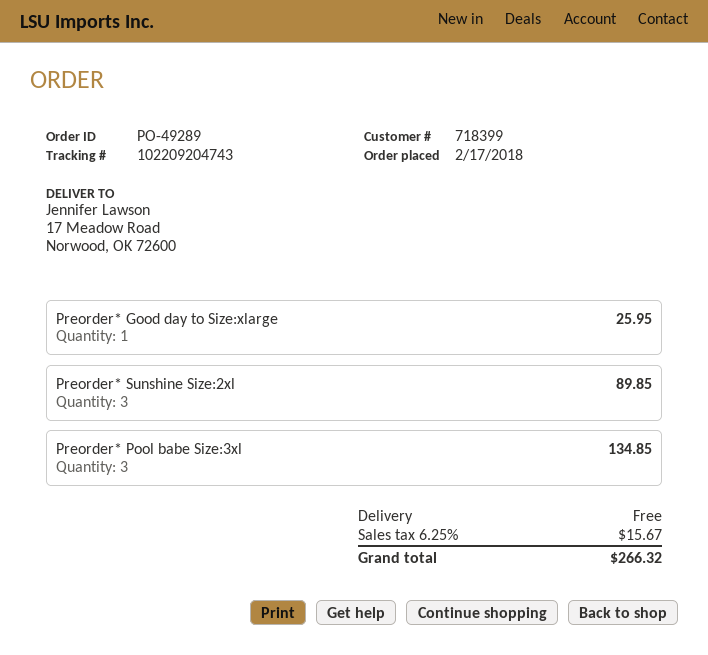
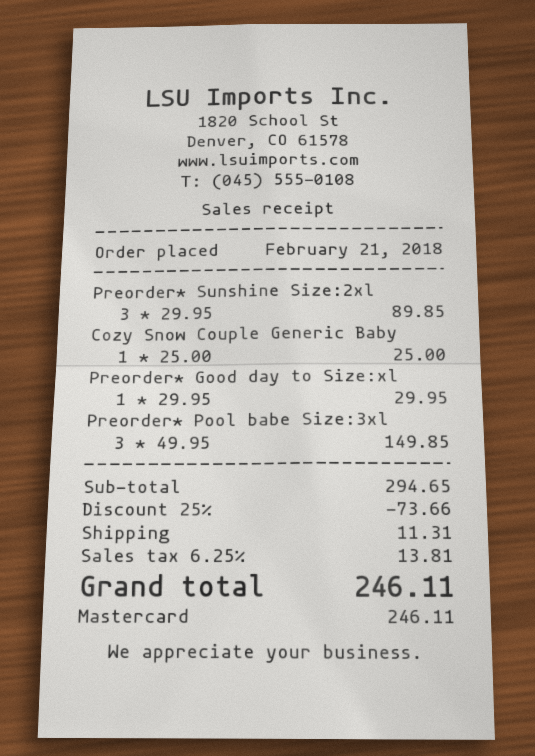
order date: 2018-02-17 -> 2018-02-21
Preorder* Good day to Size:xlarge: 1 for 25.95 -> 1 for 29.95
Preorder* Pool babe Size:3xl: 3 for 134.85 -> 3 for 149.85
Cozy Snow Couple Generic Baby: none -> 1 for 25.00
discount: none -> 25% = 73.66
shipping: 0.00 -> 11.31
tax: 6.25% = 15.67 -> 6.25% = 13.81
total: 266.32 -> 246.11

